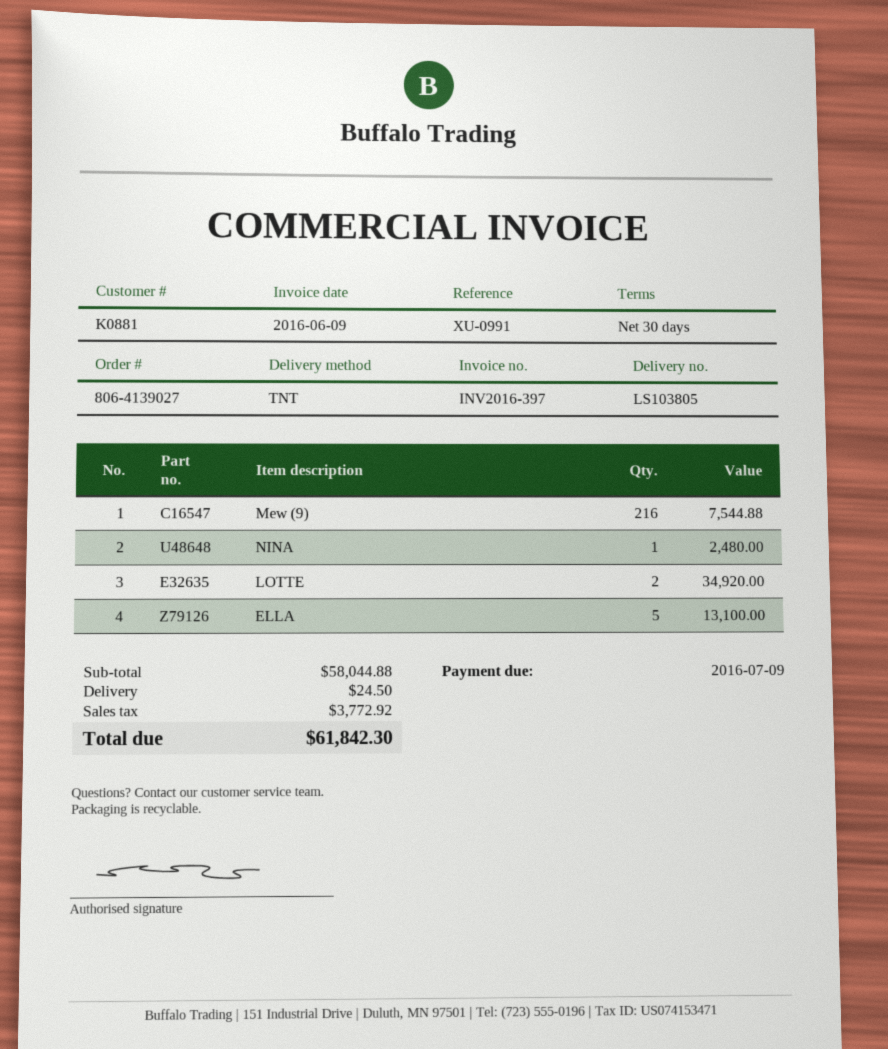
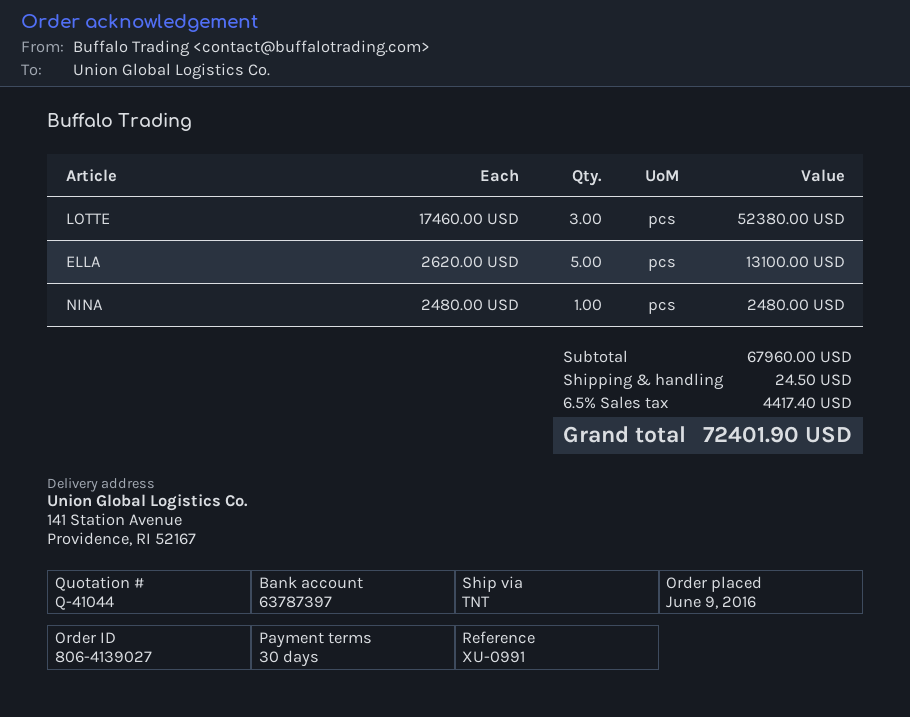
Mew (9): 216 for 7544.88 -> none
LOTTE: 2 for 34920.00 -> 3 for 52380.00
subtotal: 58044.88 -> 67960.00
tax: 3772.92 -> 4417.40
total: 61842.30 -> 72401.90

